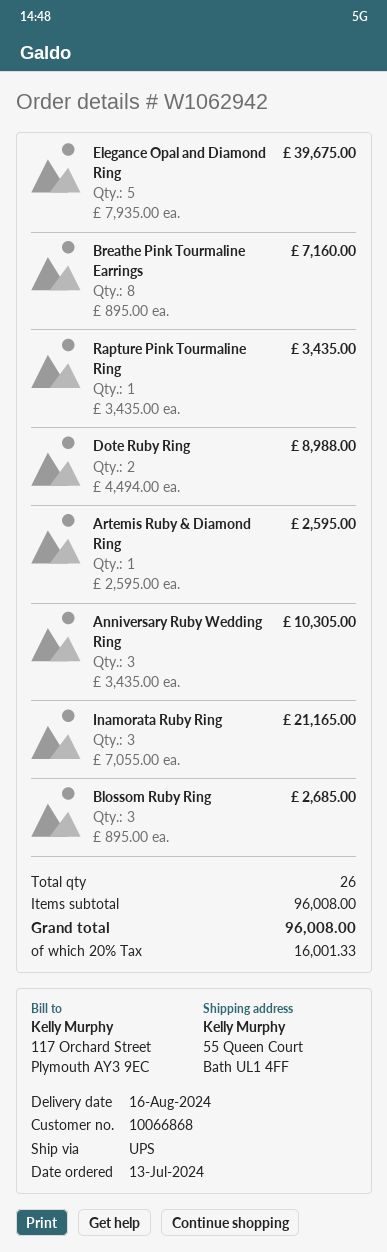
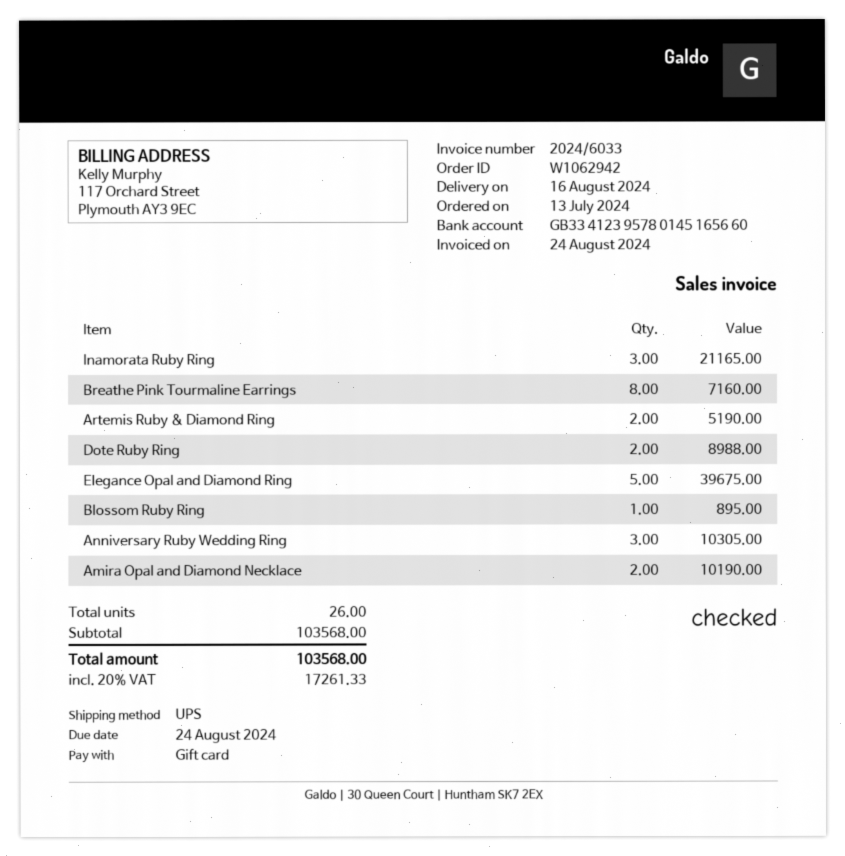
Rapture Pink Tourmaline Ring: 1 for 3435.00 -> none
Artemis Ruby & Diamond Ring: 1 for 2595.00 -> 2 for 5190.00
Blossom Ruby Ring: 3 for 2685.00 -> 1 for 895.00
Amira Opal and Diamond Necklace: none -> 2 for 10190.00
subtotal: 96008.00 -> 103568.00
tax: 20% = 16001.33 -> 20% = 17261.33
total: 96008.00 -> 103568.00

